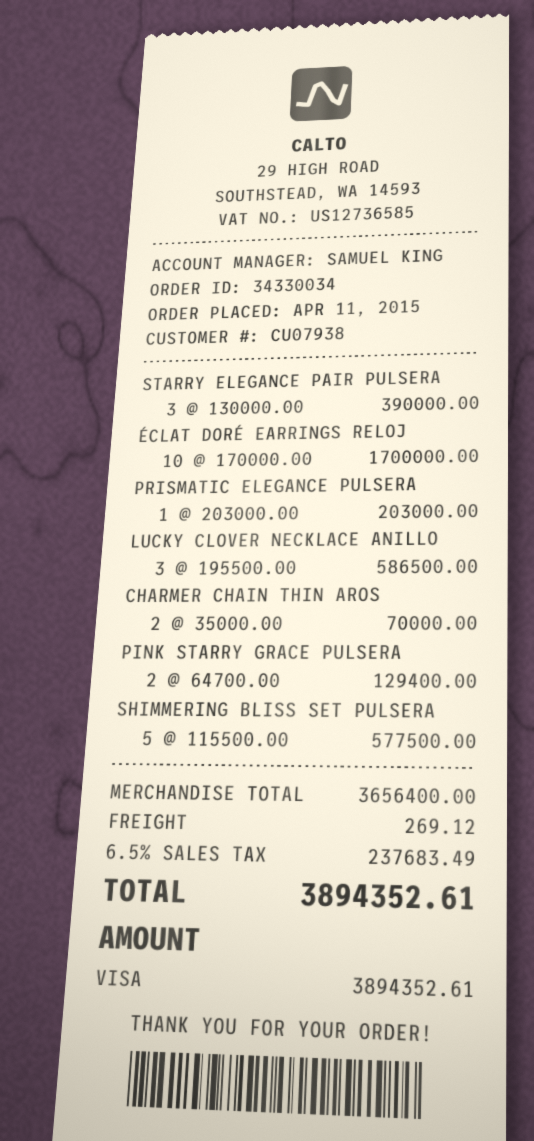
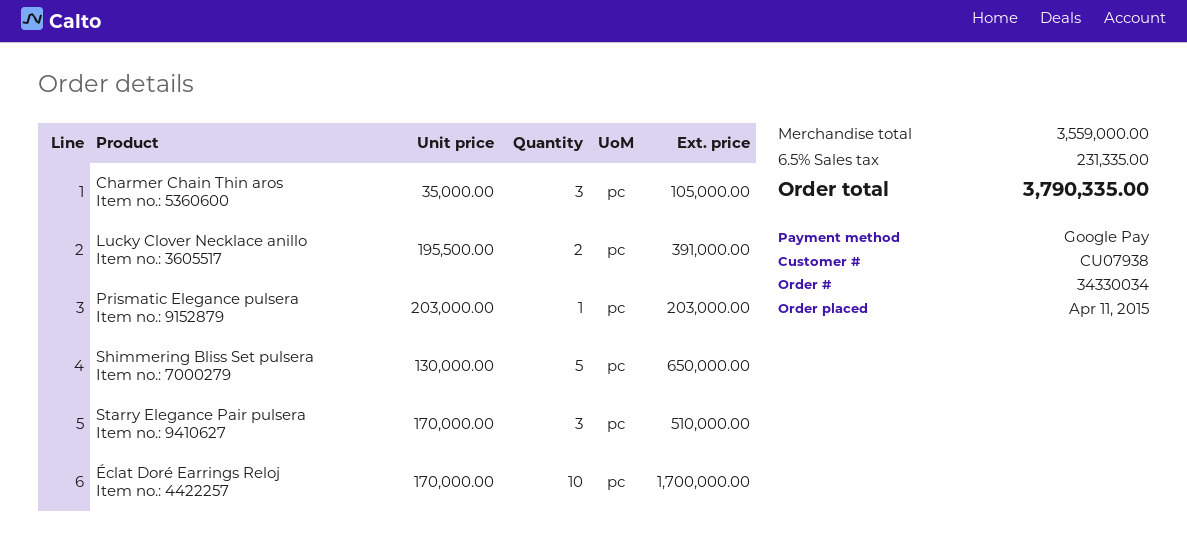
payment method: Visa -> Google Pay
STARRY ELEGANCE PAIR PULSERA: 3 x 130000.00 = 390000.00 -> 3 x 170000.00 = 510000.00
LUCKY CLOVER NECKLACE ANILLO: 3 x 195500.00 = 586500.00 -> 2 x 195500.00 = 391000.00
CHARMER CHAIN THIN AROS: 2 x 35000.00 = 70000.00 -> 3 x 35000.00 = 105000.00
PINK STARRY GRACE PULSERA: 2 x 64700.00 = 129400.00 -> none
SHIMMERING BLISS SET PULSERA: 5 x 115500.00 = 577500.00 -> 5 x 130000.00 = 650000.00
subtotal: 3656400.00 -> 3559000.00
shipping: 269.12 -> none
tax: 6.5% = 237683.49 -> 6.5% = 231335.00
total: 3894352.61 -> 3790335.00

